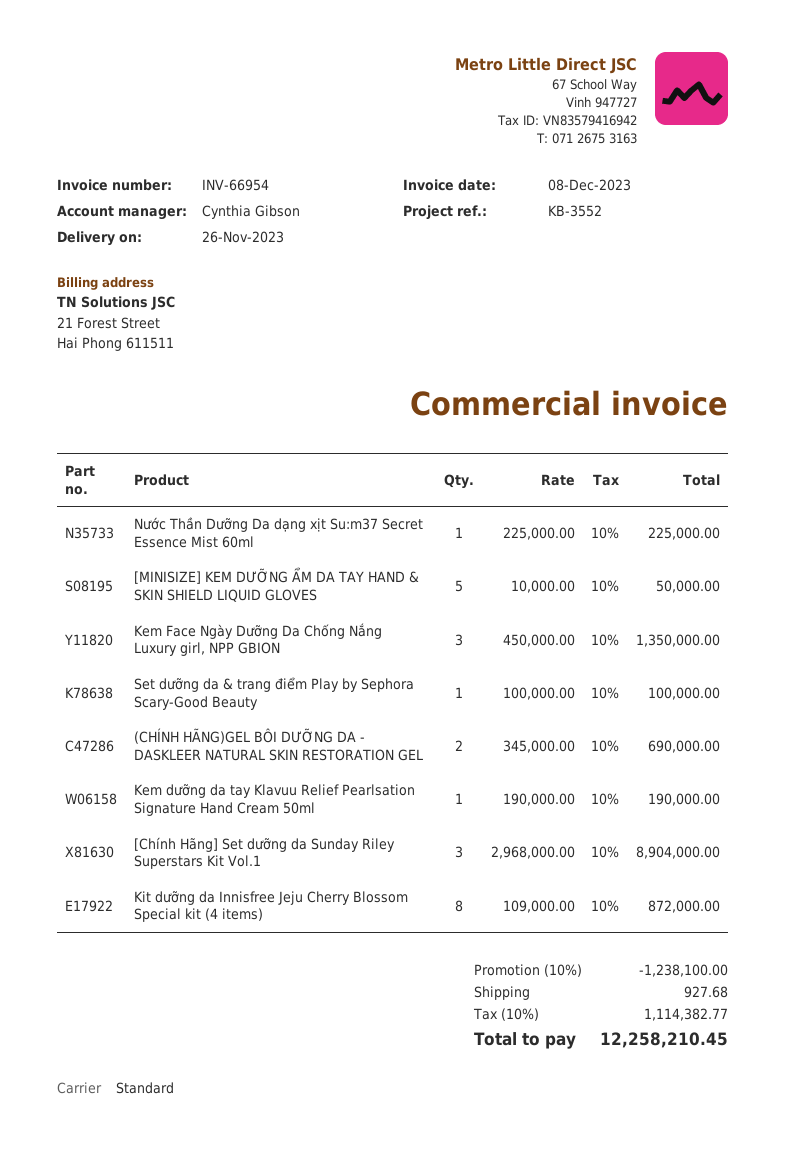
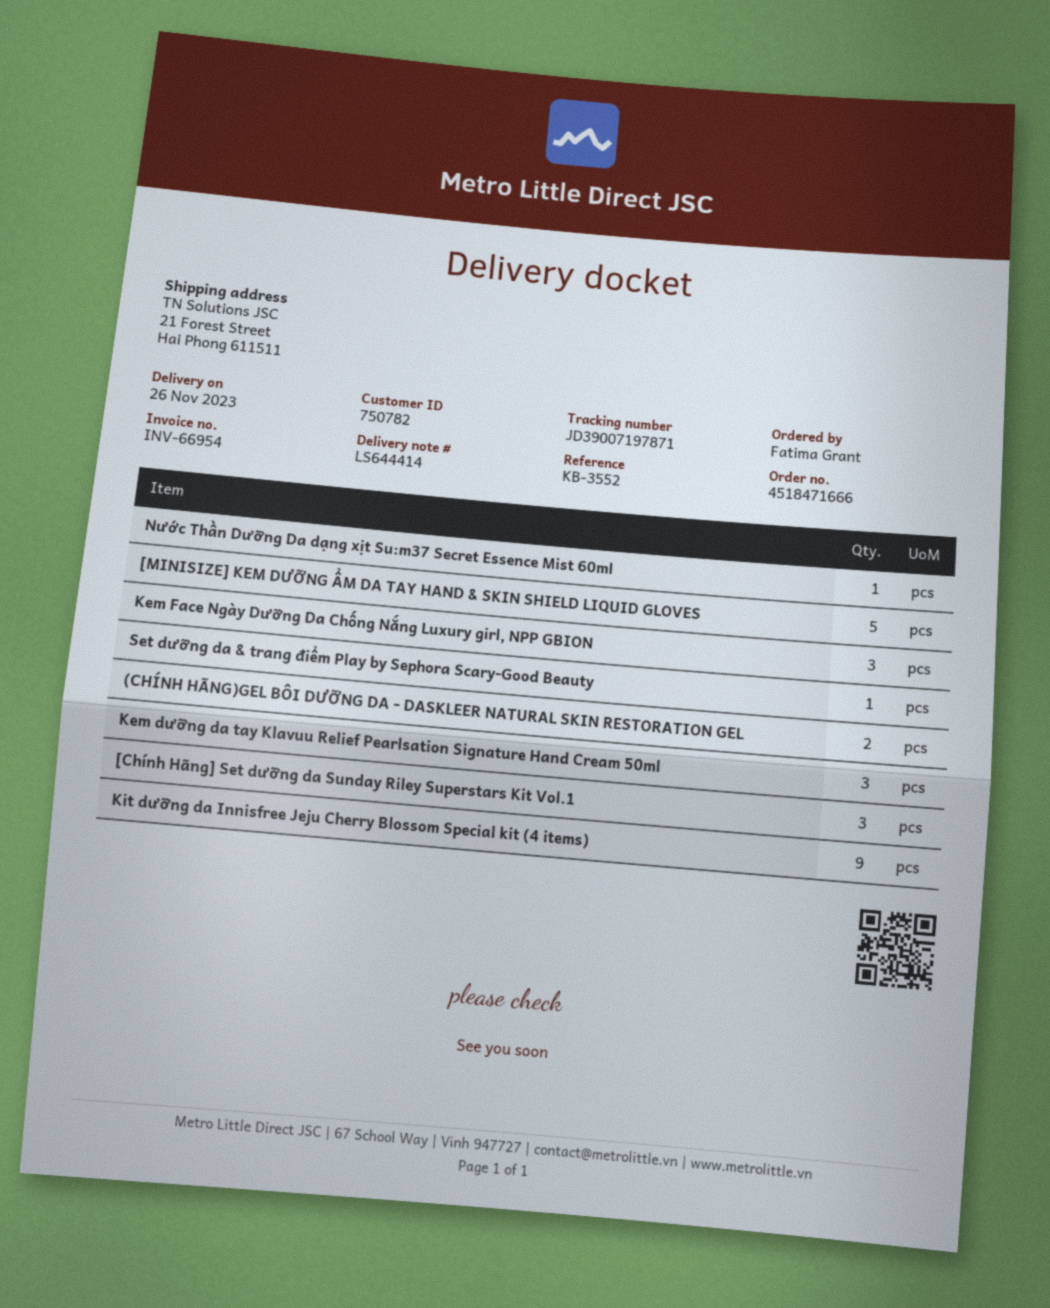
Kem dưỡng da tay Klavuu Relief Pearlsation Signature Hand Cream 50ml: 1 -> 3
Kit dưỡng da Innisfree Jeju Cherry Blossom Special kit (4 items): 8 -> 9

